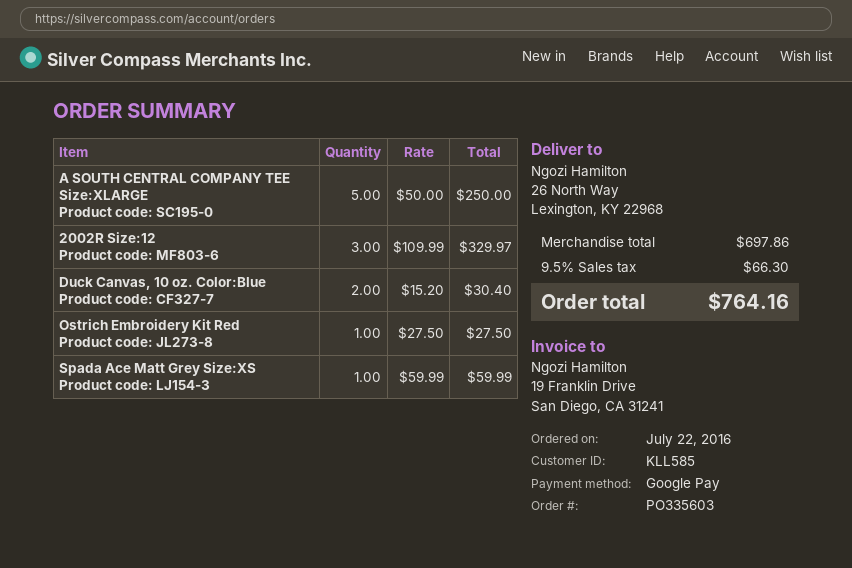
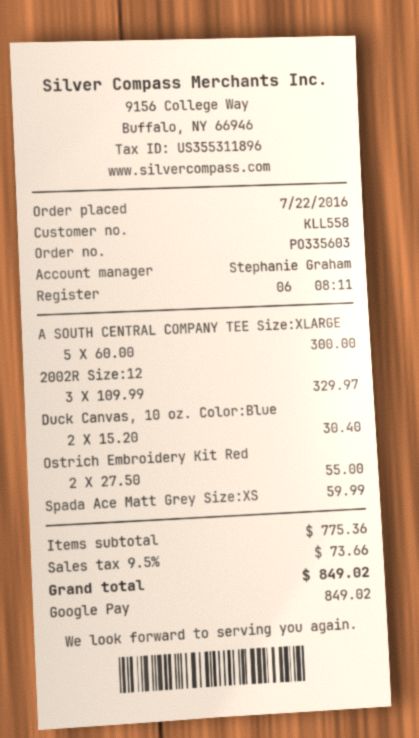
customer number: KLL585 -> KLL558
A SOUTH CENTRAL COMPANY TEE Size:XLARGE: 5 x 50.00 = 250.00 -> 5 x 60.00 = 300.00
Ostrich Embroidery Kit Red: 1 x 27.50 = 27.50 -> 2 x 27.50 = 55.00
subtotal: 697.86 -> 775.36
tax: 9.5% = 66.30 -> 9.5% = 73.66
total: 764.16 -> 849.02

